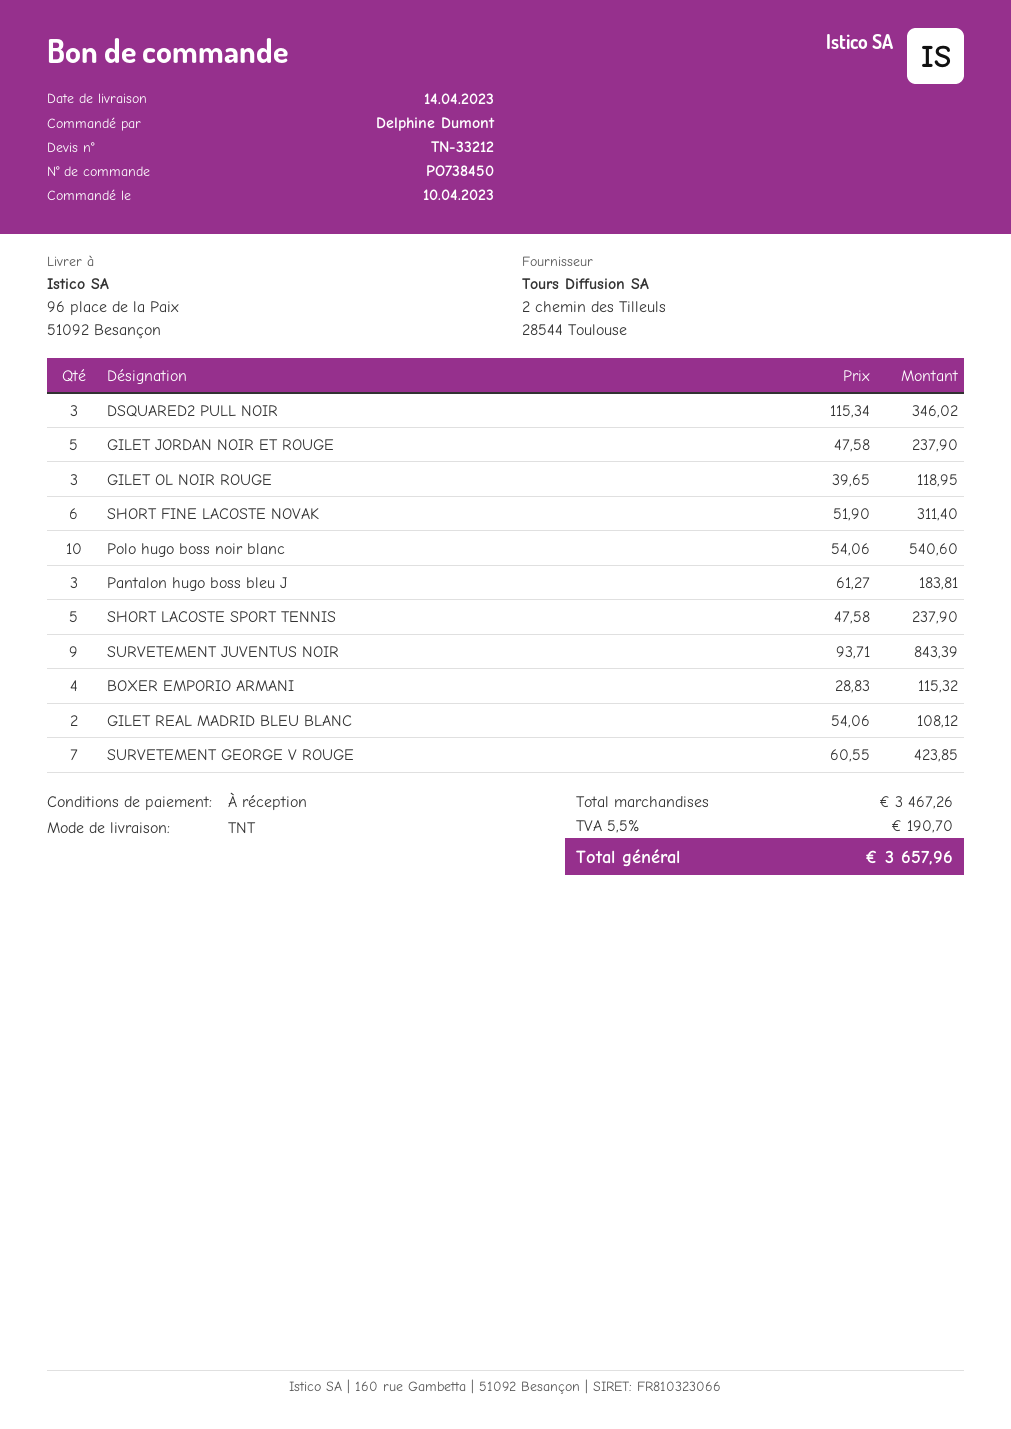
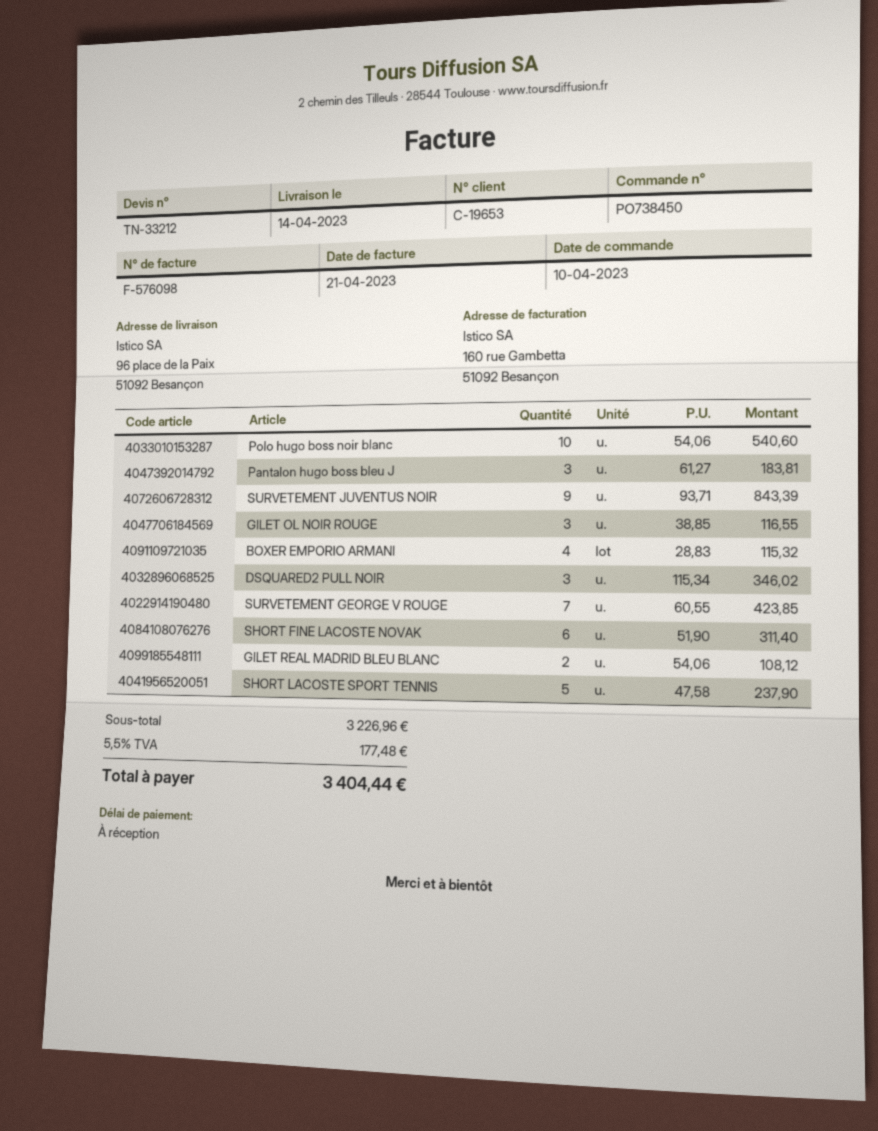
GILET JORDAN NOIR ET ROUGE: 5 x 47.58 = 237.90 -> none
GILET OL NOIR ROUGE: 3 x 39.65 = 118.95 -> 3 x 38.85 = 116.55
subtotal: 3467.26 -> 3226.96
tax: 5.5% = 190.70 -> 5.5% = 177.48
total: 3657.96 -> 3404.44

